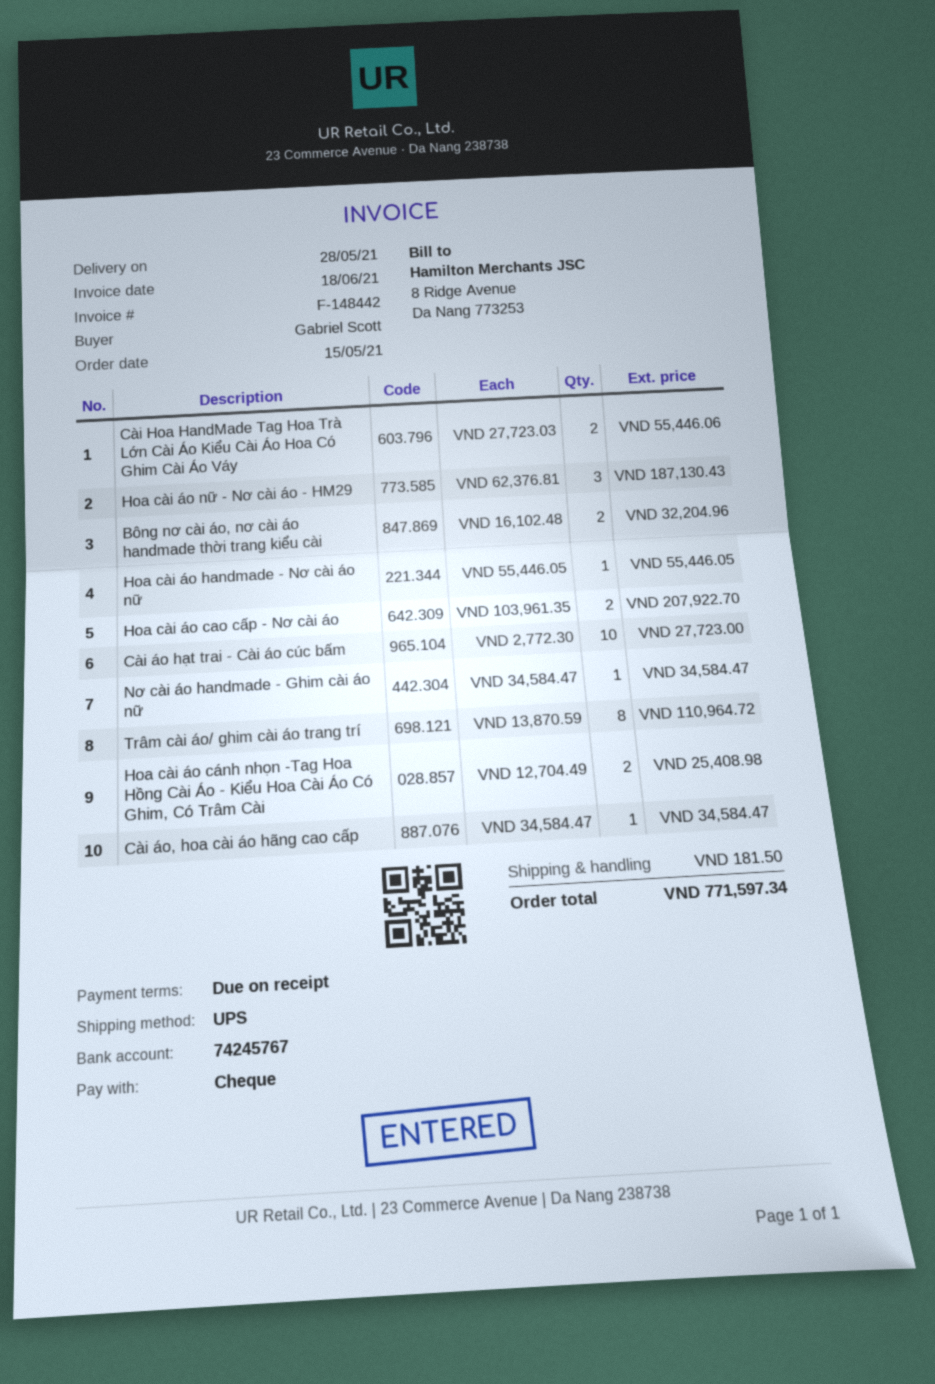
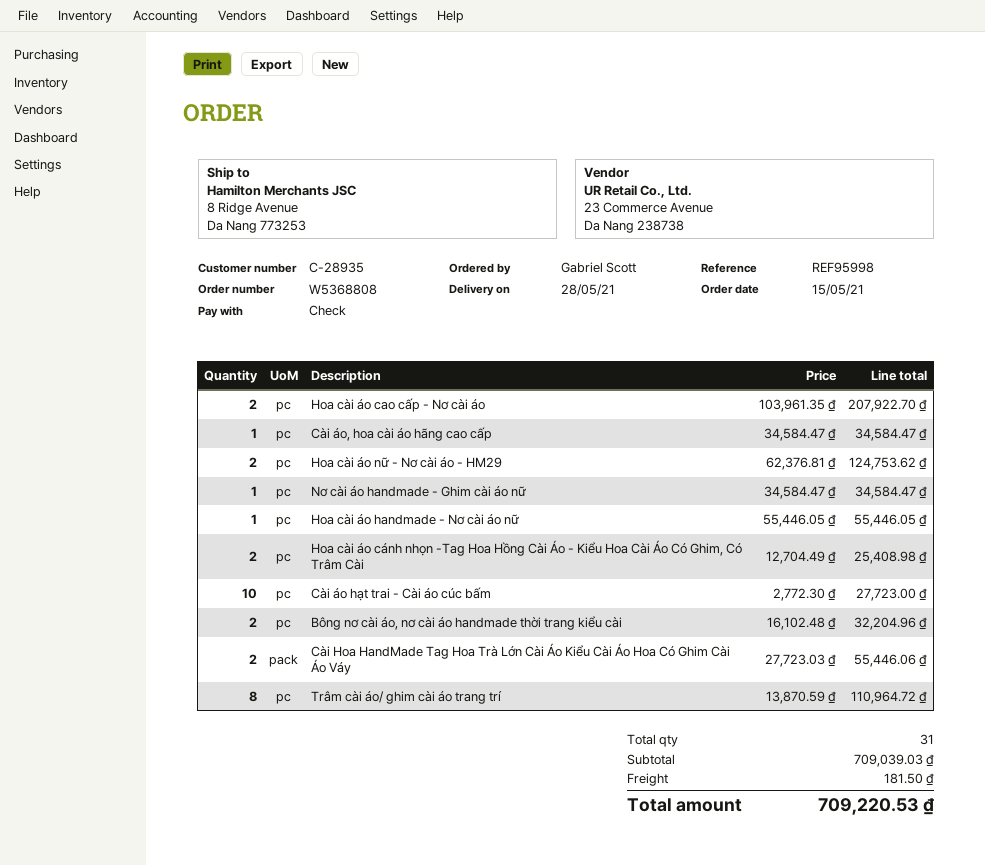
Hoa cài áo nữ - Nơ cài áo - HM29: 3 x 62376.81 = 187130.43 -> 2 x 62376.81 = 124753.62
total: 771597.34 -> 709220.53

